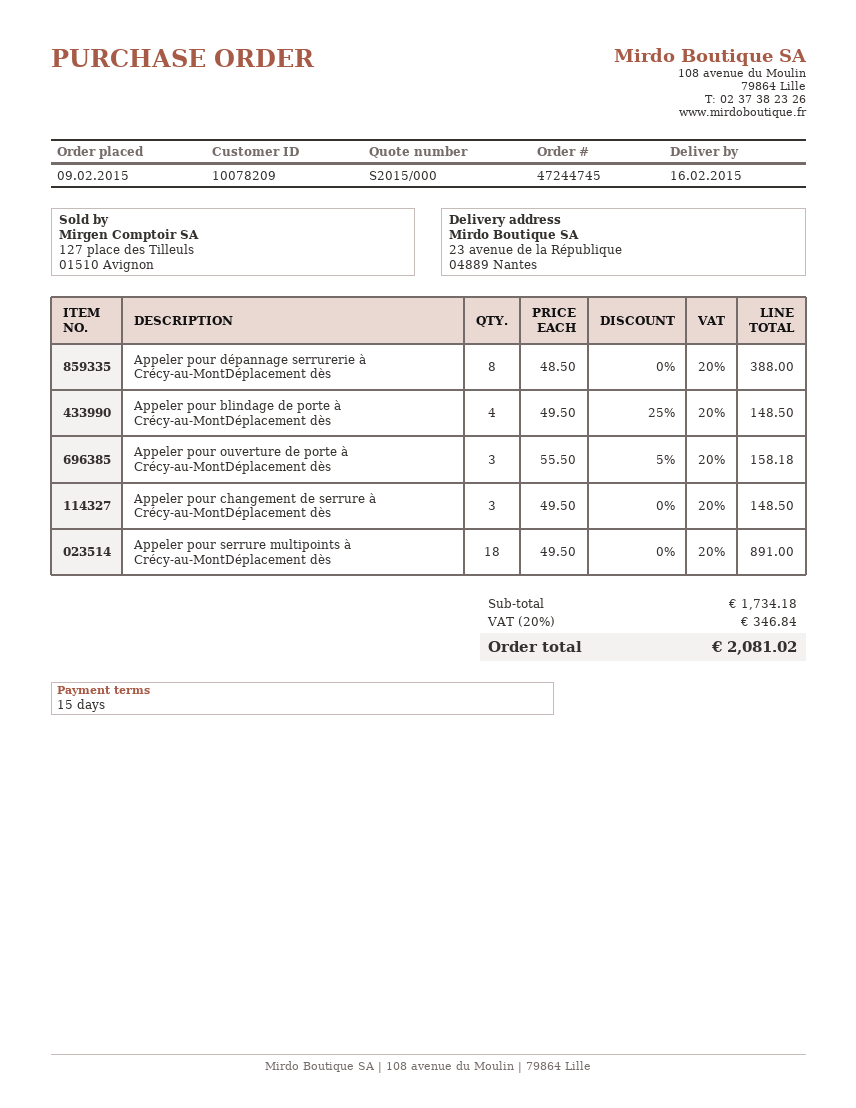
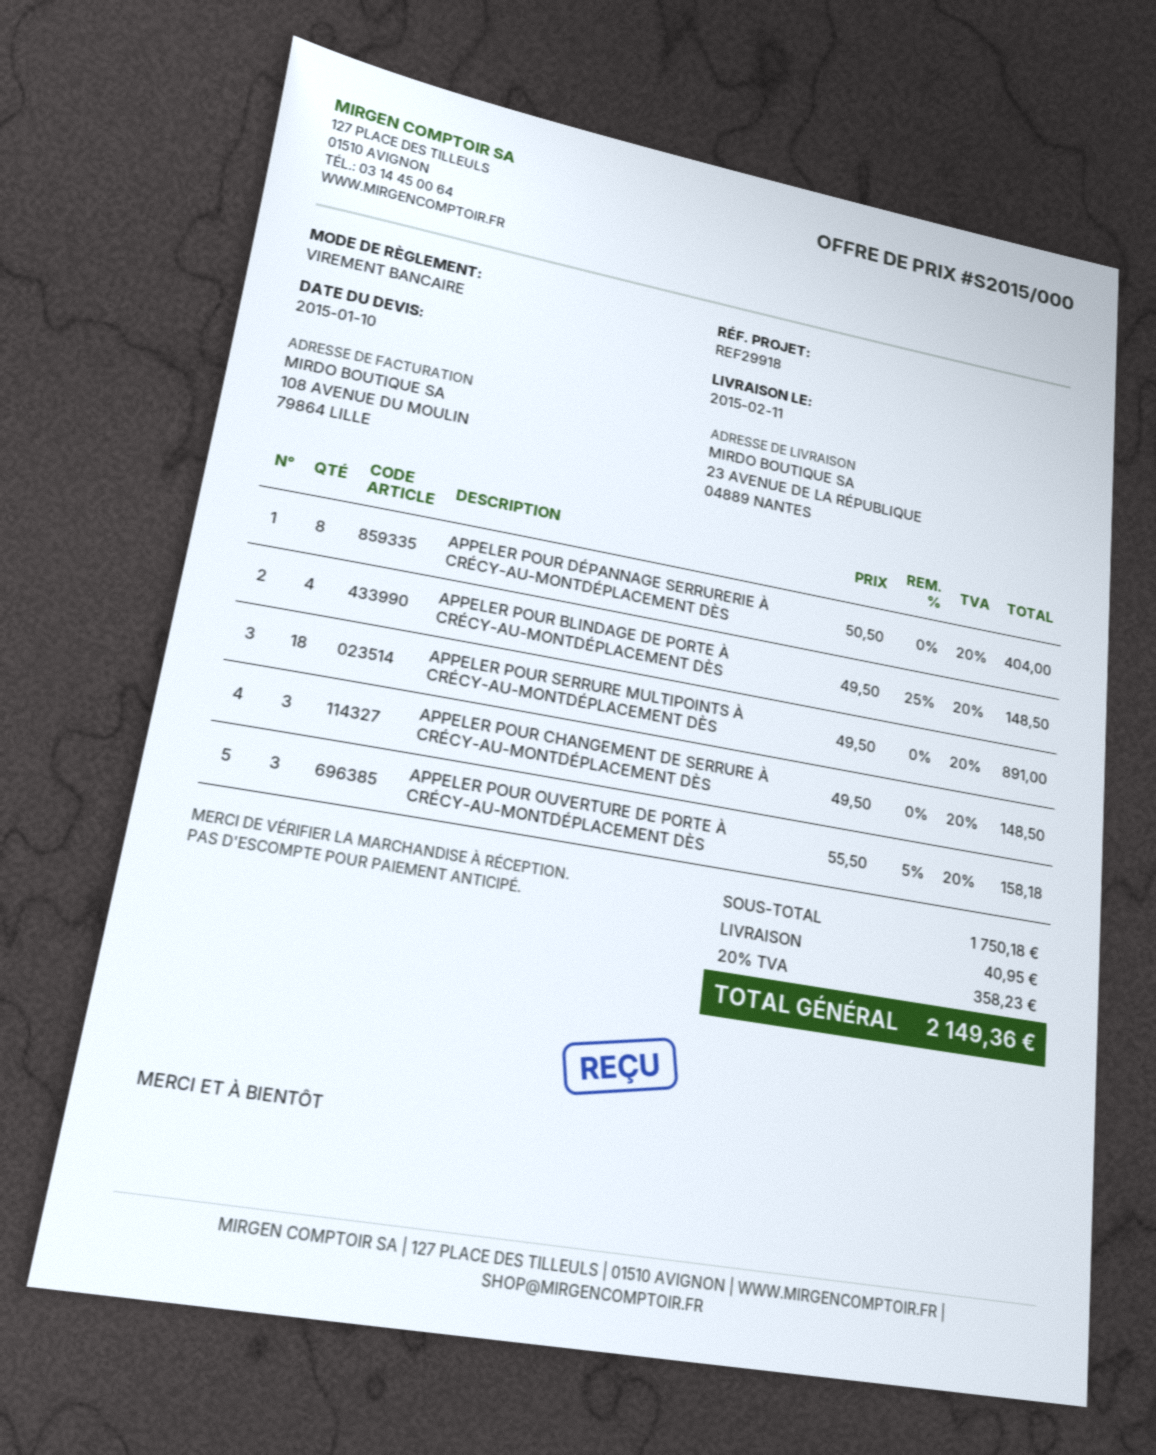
delivery date: 2015-02-16 -> 2015-02-11
Appeler pour dépannage serrurerie à Crécy-au-MontDéplacement dès: 8 x 48.50 = 388.00 -> 8 x 50.50 = 404.00
subtotal: 1734.18 -> 1750.18
shipping: none -> 40.95
tax: 20% = 346.84 -> 20% = 358.23
total: 2081.02 -> 2149.36

